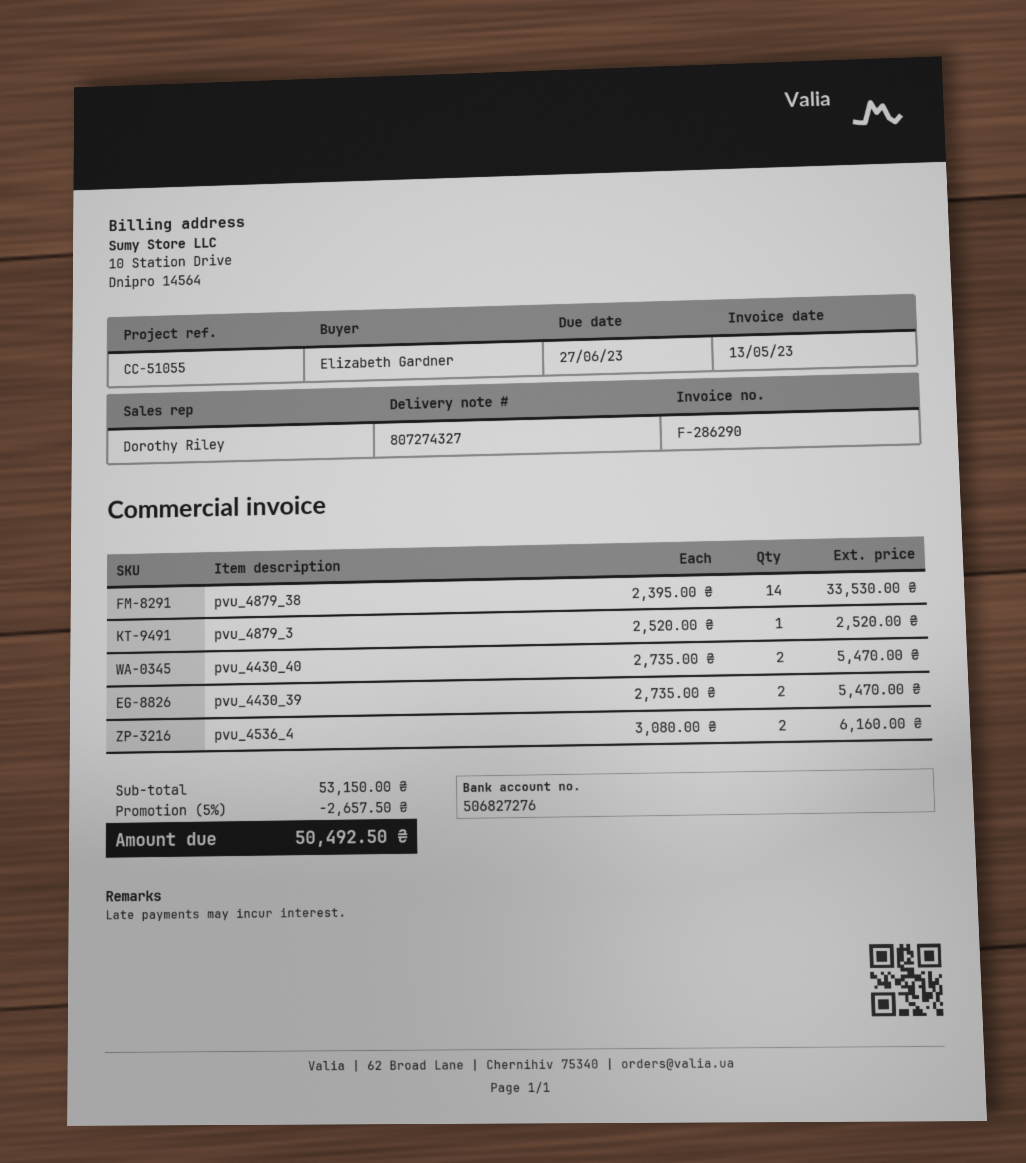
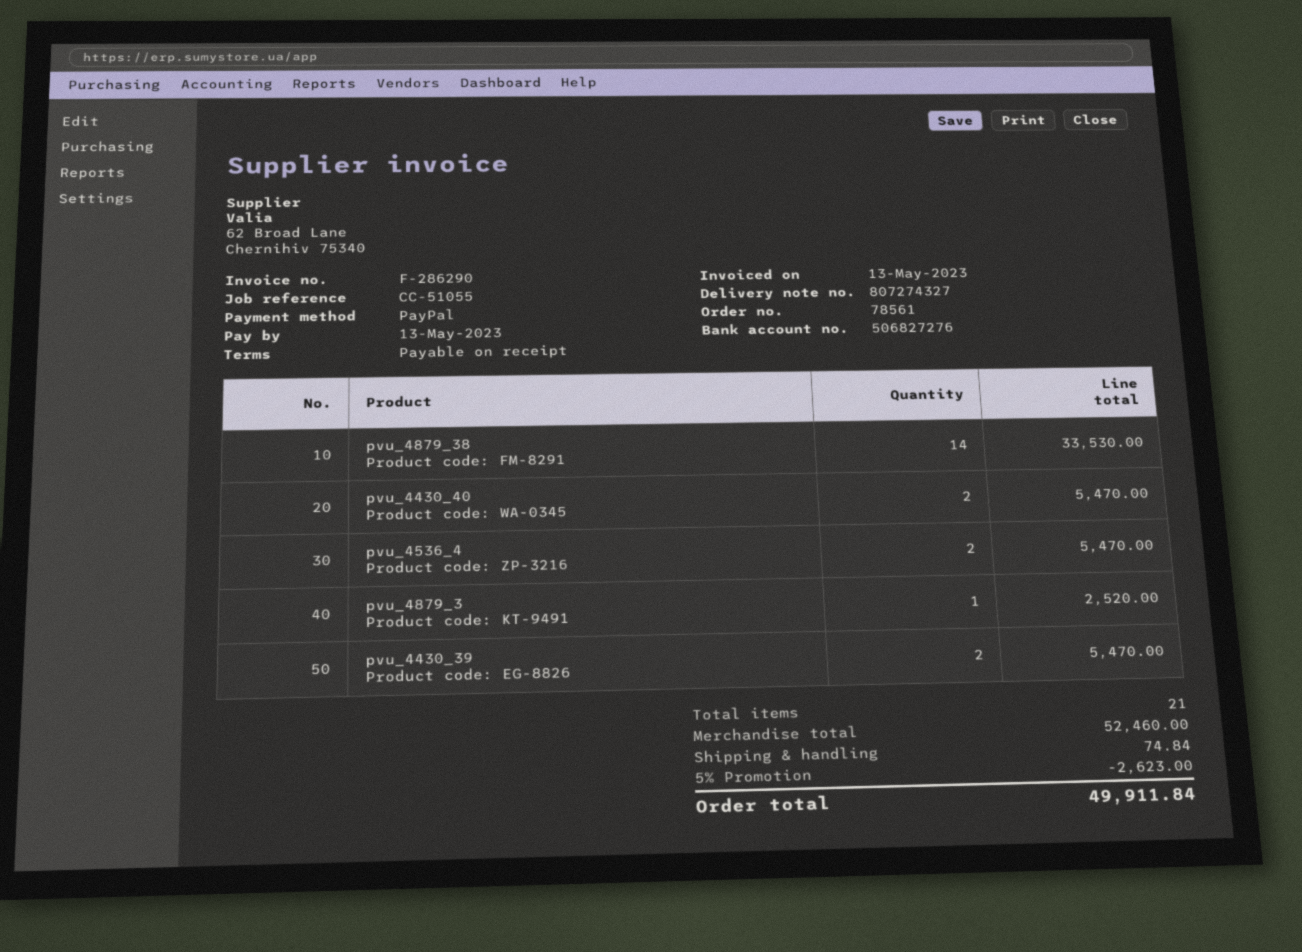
due date: 2023-06-27 -> 2023-05-13
pvu_4536_4: 2 for 6160.00 -> 2 for 5470.00
subtotal: 53150.00 -> 52460.00
discount: 5% = 2657.50 -> 5% = 2623.00
shipping: none -> 74.84
total: 50492.50 -> 49911.84

